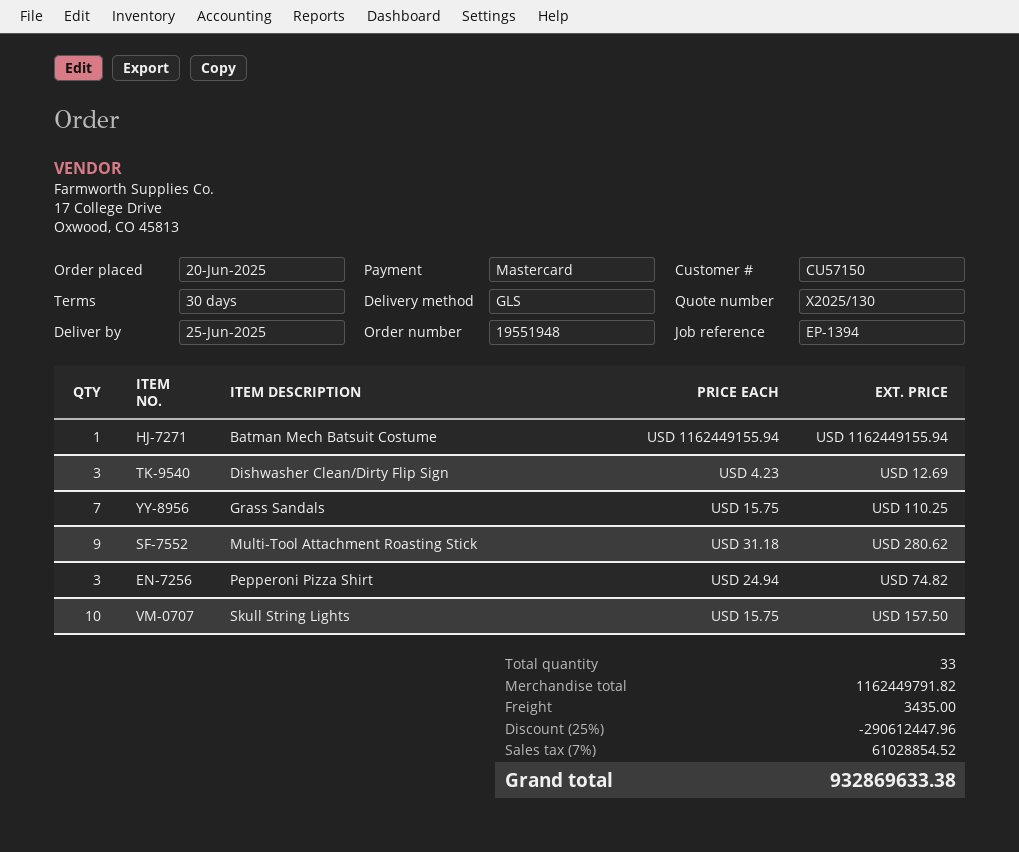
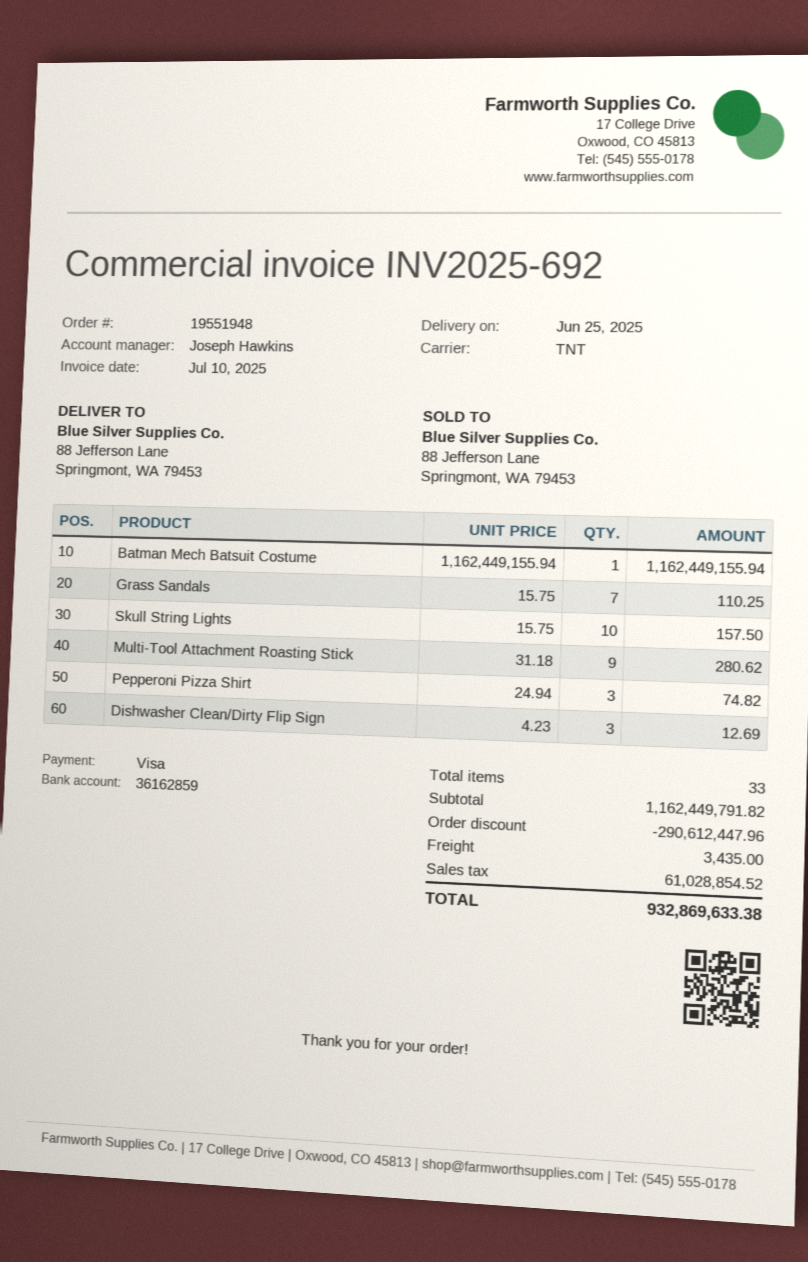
payment method: Mastercard -> Visa
shipping method: GLS -> TNT

